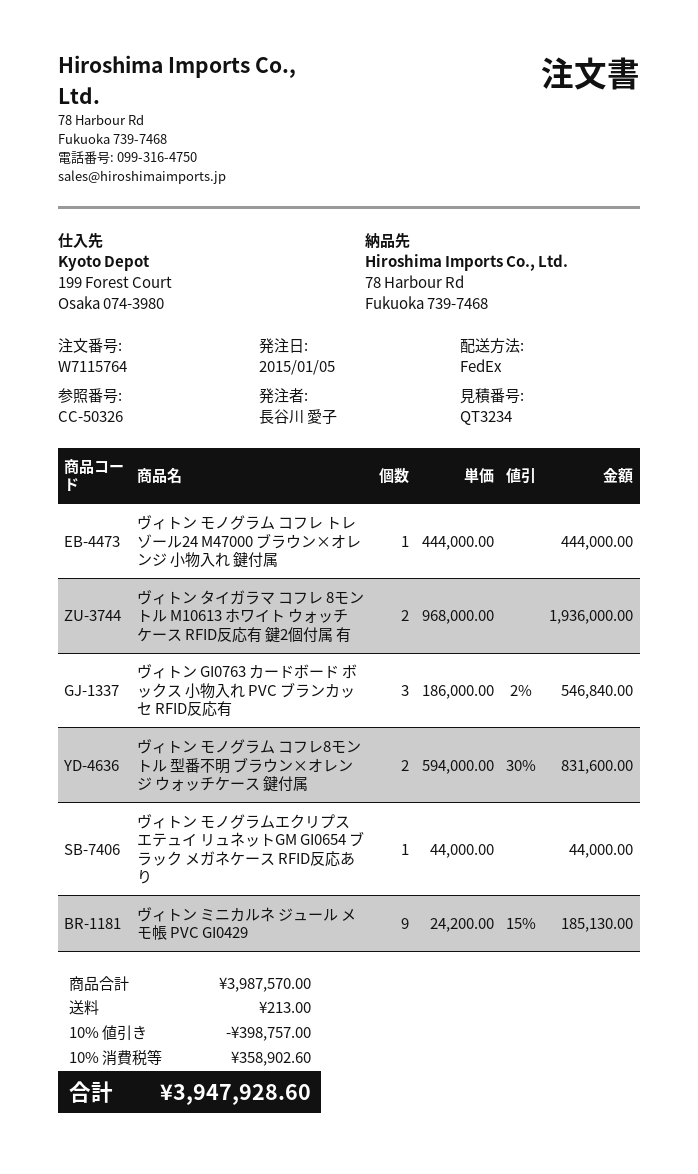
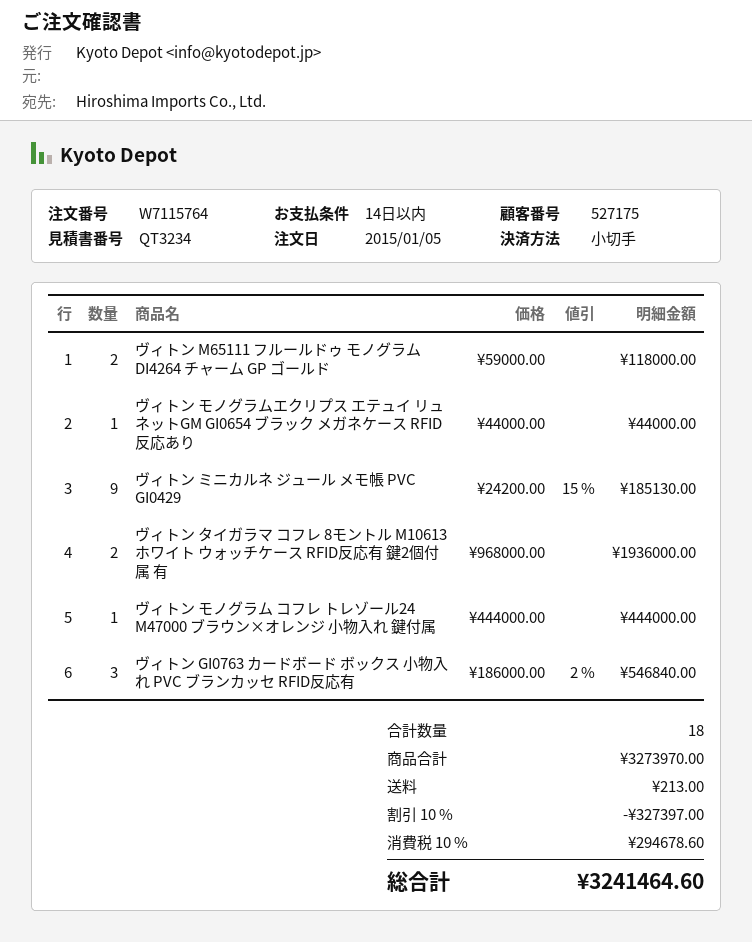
ヴィトン モノグラム コフレ8モントル 型番不明 ブラウン×オレンジ ウォッチケース 鍵付属: 2 x 594000.00 - 30% = 831600.00 -> none
ヴィトン M65111 フルールドゥ モノグラム DI4264 チャーム GP ゴールド: none -> 2 x 59000.00 = 118000.00
subtotal: 3987570.00 -> 3273970.00
discount: 10% = 398757.00 -> 10% = 327397.00
tax: 10% = 358902.60 -> 10% = 294678.60
total: 3947928.60 -> 3241464.60

